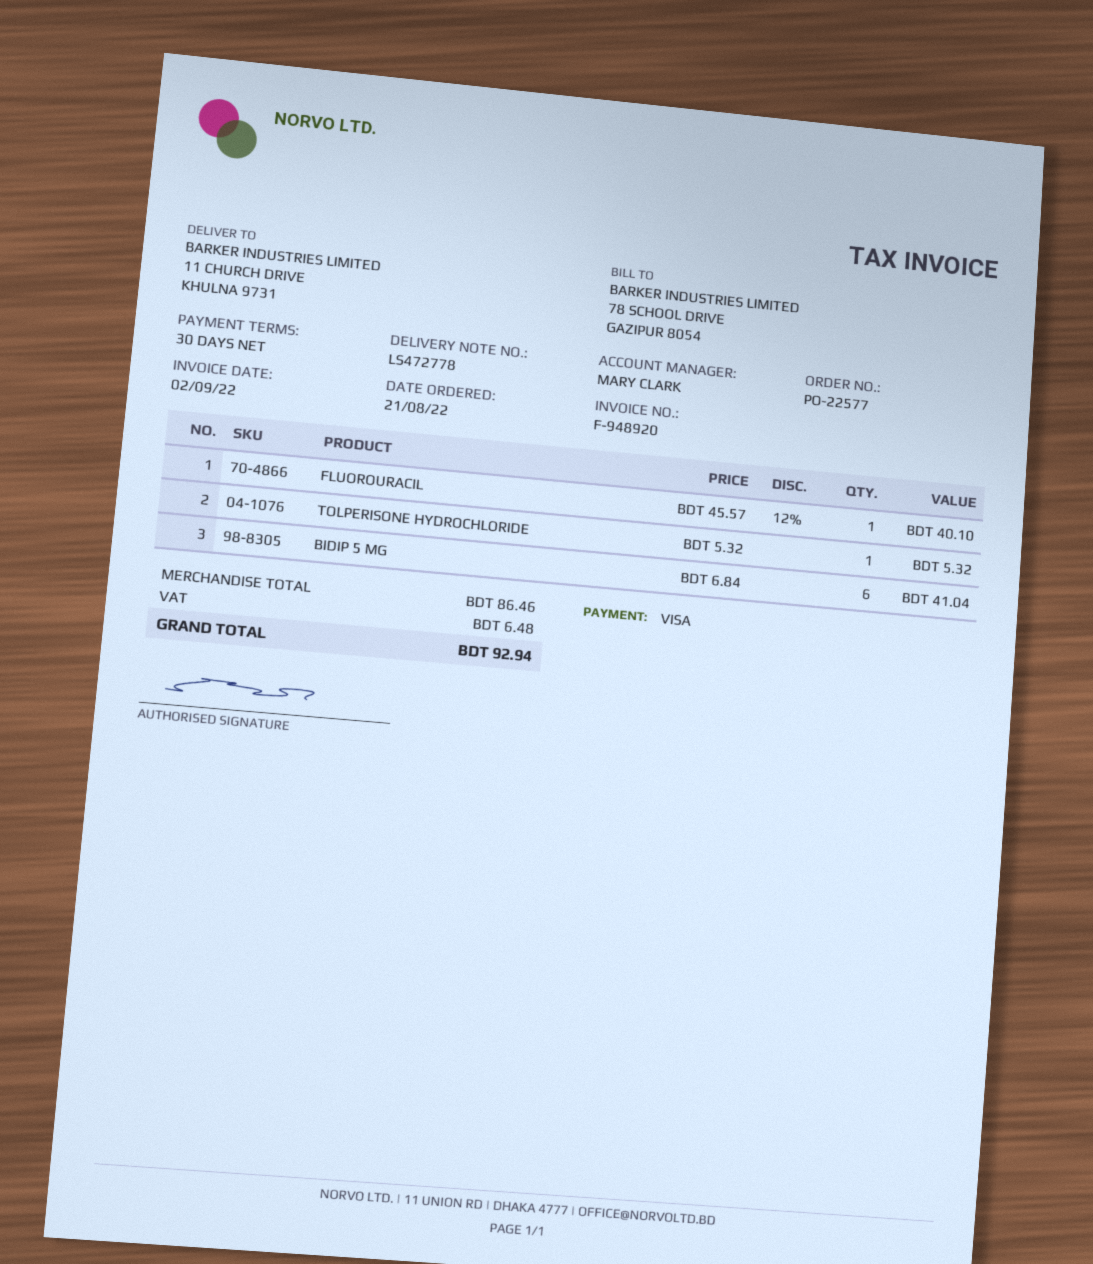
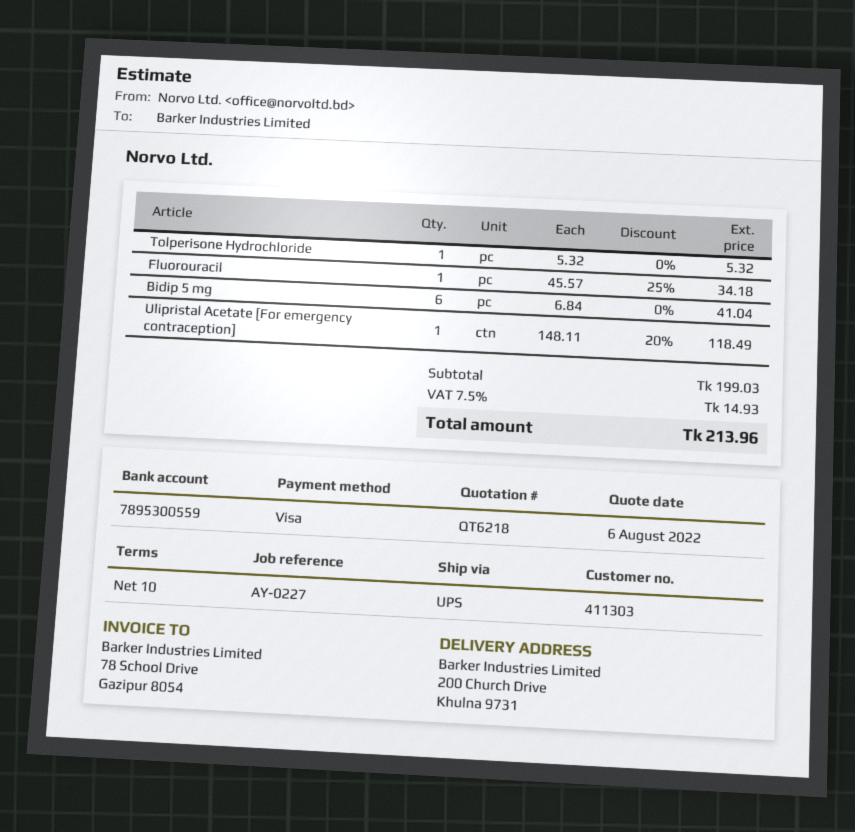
payment terms: 30 days -> 10 days
ship to: 11 CHURCH DRIVE, KHULNA 9731 -> 200 Church Drive, Khulna 9731
FLUOROURACIL: 1 x 45.57 - 12% = 40.10 -> 1 x 45.57 - 25% = 34.18
Ulipristal Acetate [For emergency contraception]: none -> 1 x 148.11 - 20% = 118.49
subtotal: 86.46 -> 199.03
tax: 6.48 -> 14.93
total: 92.94 -> 213.96

